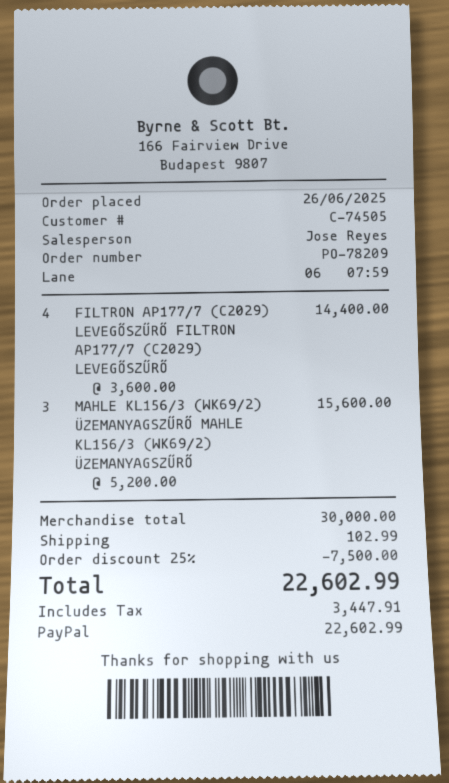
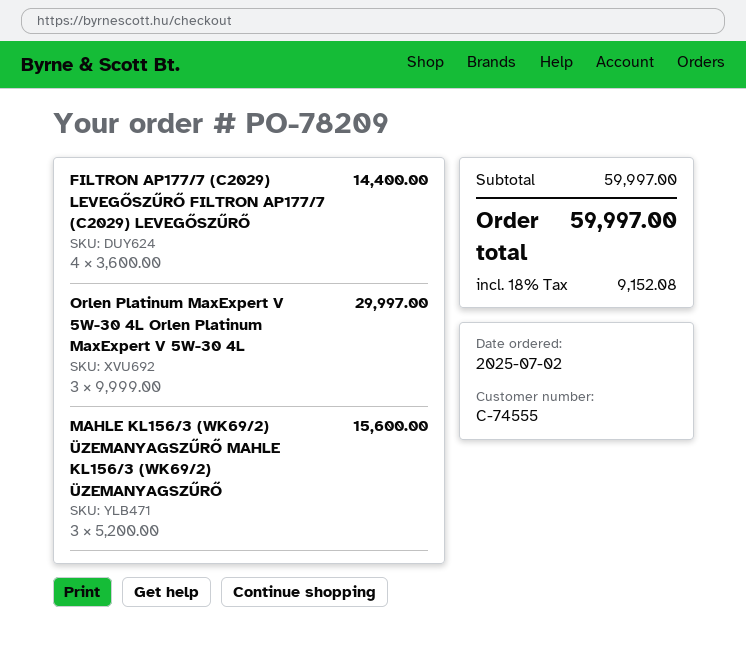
order date: 2025-06-26 -> 2025-07-02
customer number: C-74505 -> C-74555
Orlen Platinum MaxExpert V 5W-30 4L Orlen Platinum MaxExpert V 5W-30 4L: none -> 3 x 9999.00 = 29997.00
subtotal: 30000.00 -> 59997.00
discount: 25% = 7500.00 -> none
shipping: 102.99 -> none
tax: 3447.91 -> 9152.08
total: 22602.99 -> 59997.00

